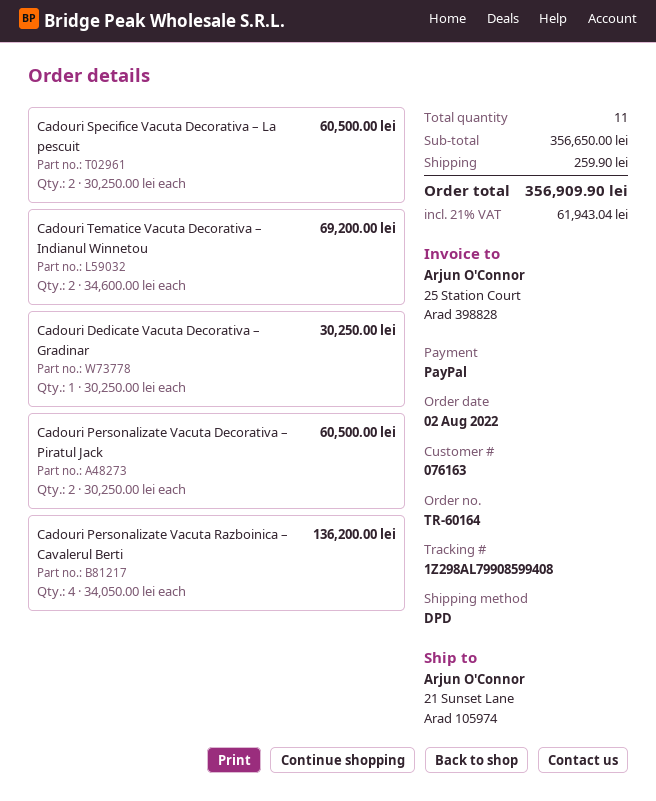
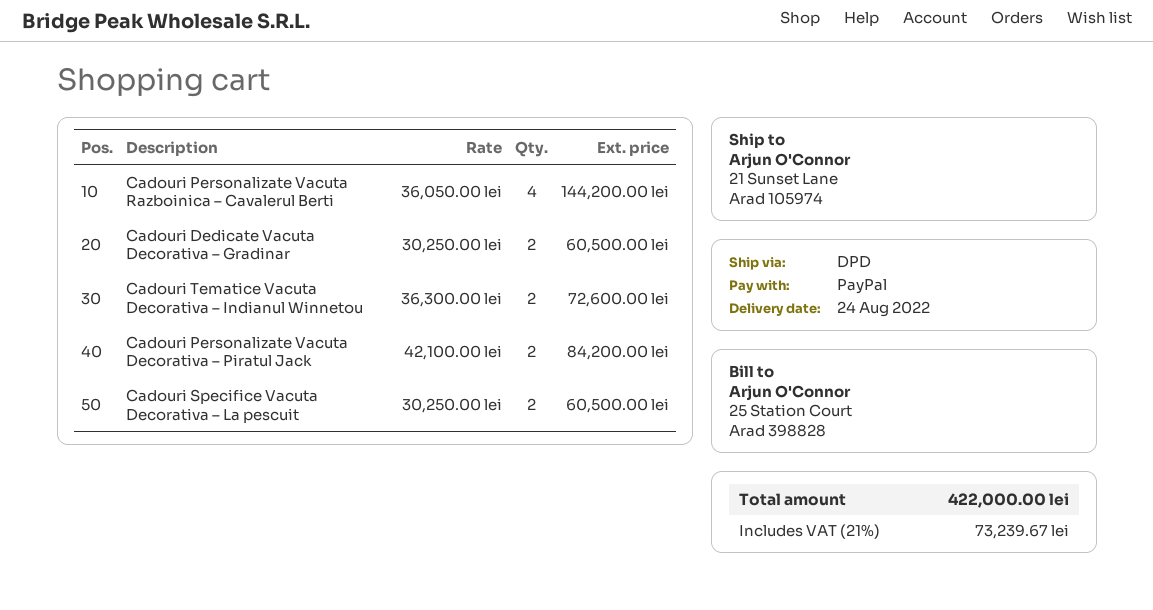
Cadouri Tematice Vacuta Decorativa – Indianul Winnetou: 2 x 34600.00 = 69200.00 -> 2 x 36300.00 = 72600.00
Cadouri Dedicate Vacuta Decorativa – Gradinar: 1 x 30250.00 = 30250.00 -> 2 x 30250.00 = 60500.00
Cadouri Personalizate Vacuta Decorativa – Piratul Jack: 2 x 30250.00 = 60500.00 -> 2 x 42100.00 = 84200.00
Cadouri Personalizate Vacuta Razboinica – Cavalerul Berti: 4 x 34050.00 = 136200.00 -> 4 x 36050.00 = 144200.00
shipping: 259.90 -> none
tax: 21% = 61943.04 -> 21% = 73239.67
total: 356909.90 -> 422000.00

